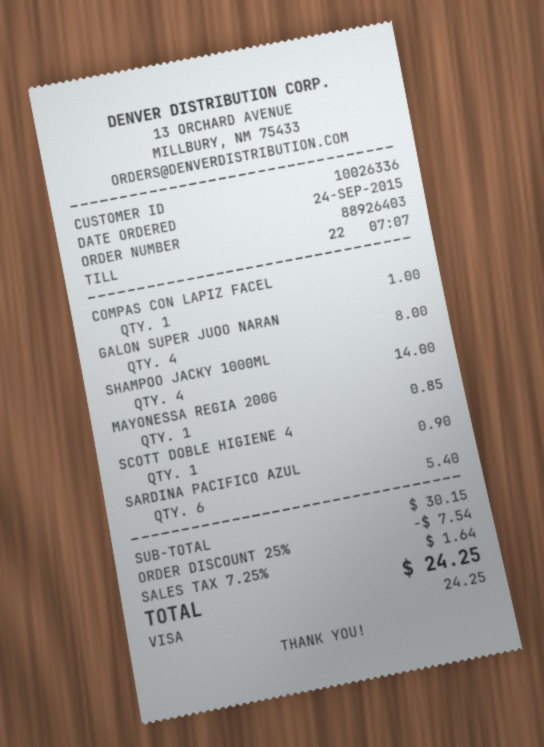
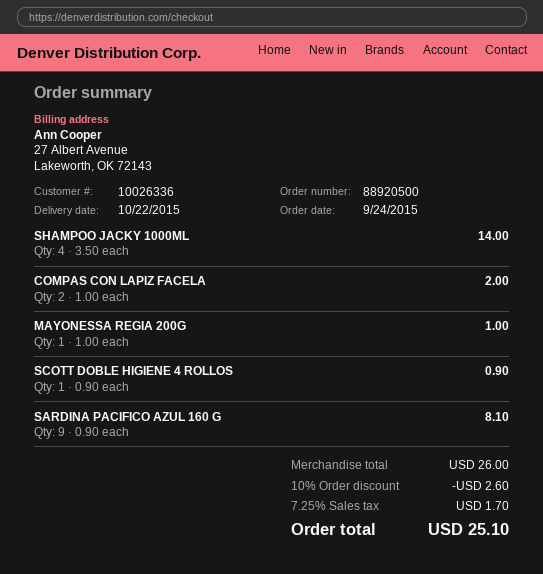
order number: 88926403 -> 88920500
COMPAS CON LAPIZ FACEL: 1 for 1.00 -> 2 for 2.00
GALON SUPER JUOO NARAN: 4 for 8.00 -> none
MAYONESSA REGIA 200G: 1 for 0.85 -> 1 for 1.00
SARDINA PACIFICO AZUL: 6 for 5.40 -> 9 for 8.10
subtotal: 30.15 -> 26.00
discount: 25% = 7.54 -> 10% = 2.60
tax: 7.25% = 1.64 -> 7.25% = 1.70
total: 24.25 -> 25.10

